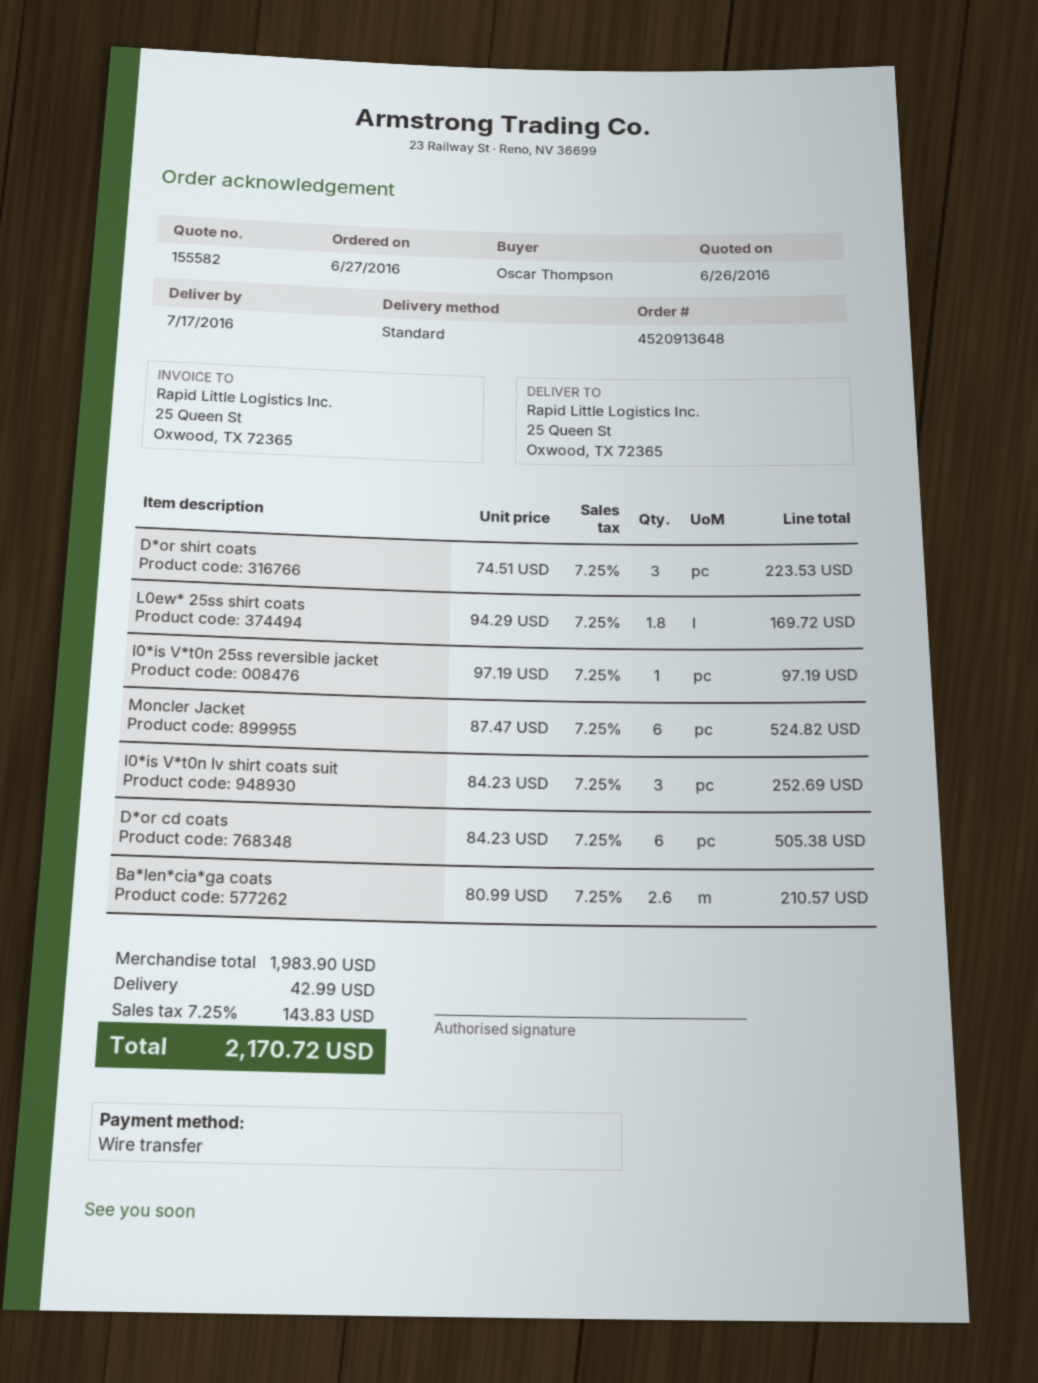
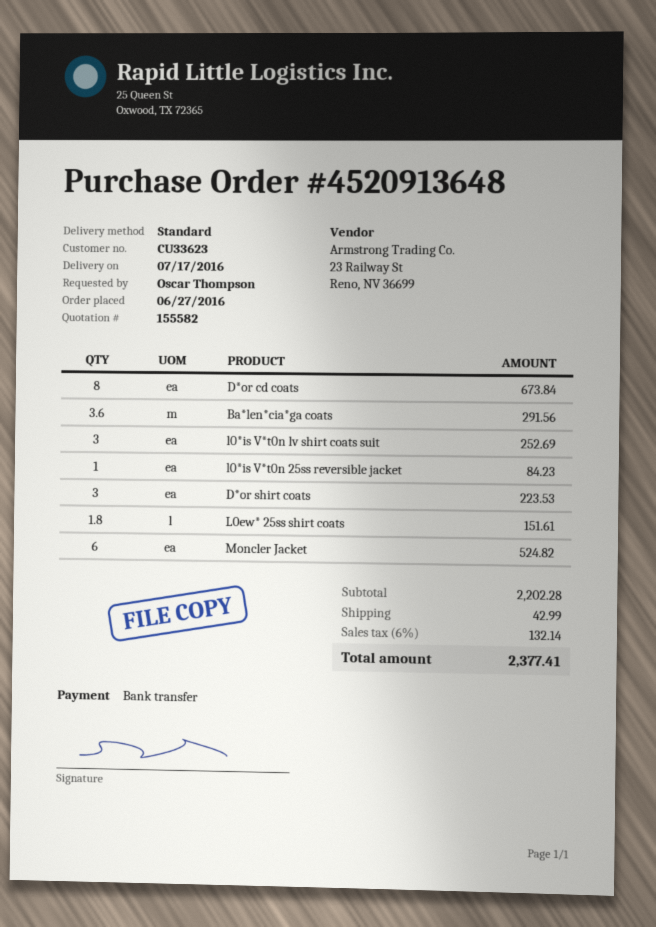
L0ew* 25ss shirt coats: 1.8 for 169.72 -> 1.8 for 151.61
l0*is V*t0n 25ss reversible jacket: 1 for 97.19 -> 1 for 84.23
D*or cd coats: 6 for 505.38 -> 8 for 673.84
Ba*len*cia*ga coats: 2.6 for 210.57 -> 3.6 for 291.56
subtotal: 1983.90 -> 2202.28
tax: 7.25% = 143.83 -> 6% = 132.14
total: 2170.72 -> 2377.41

